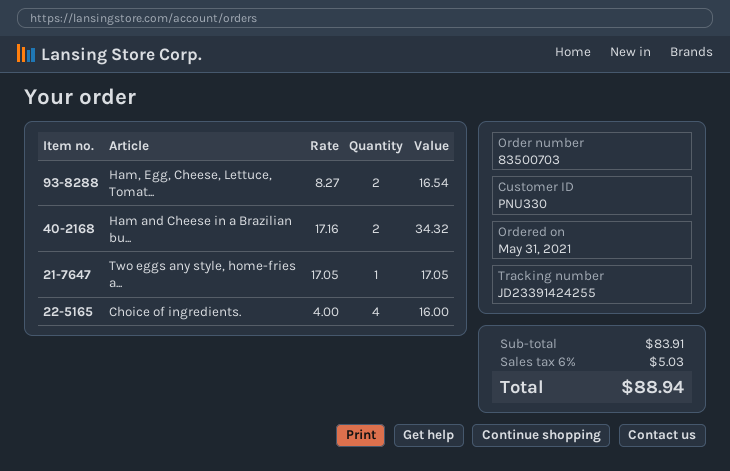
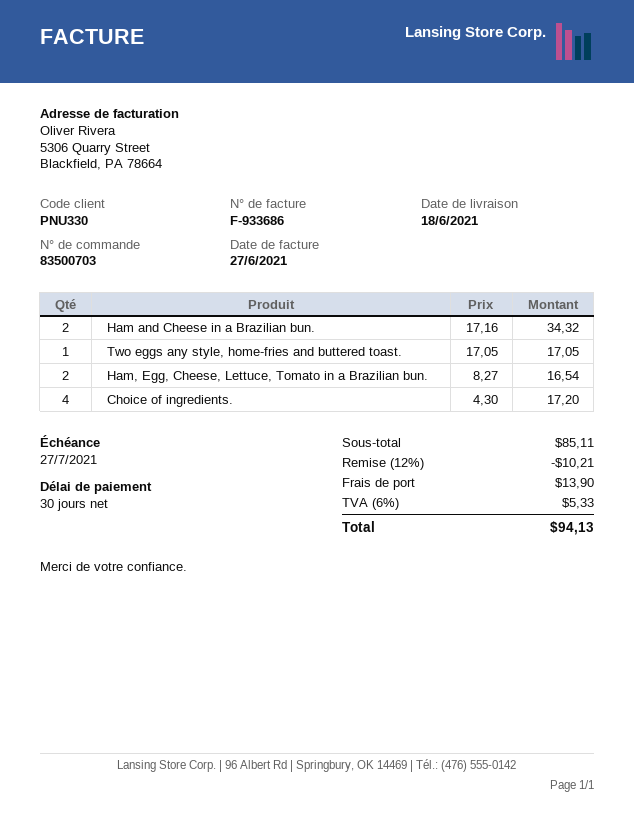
Choice of ingredients.: 4 x 4.00 = 16.00 -> 4 x 4.30 = 17.20
subtotal: 83.91 -> 85.11
discount: none -> 12% = 10.21
shipping: none -> 13.90
tax: 6% = 5.03 -> 6% = 5.33
total: 88.94 -> 94.13

